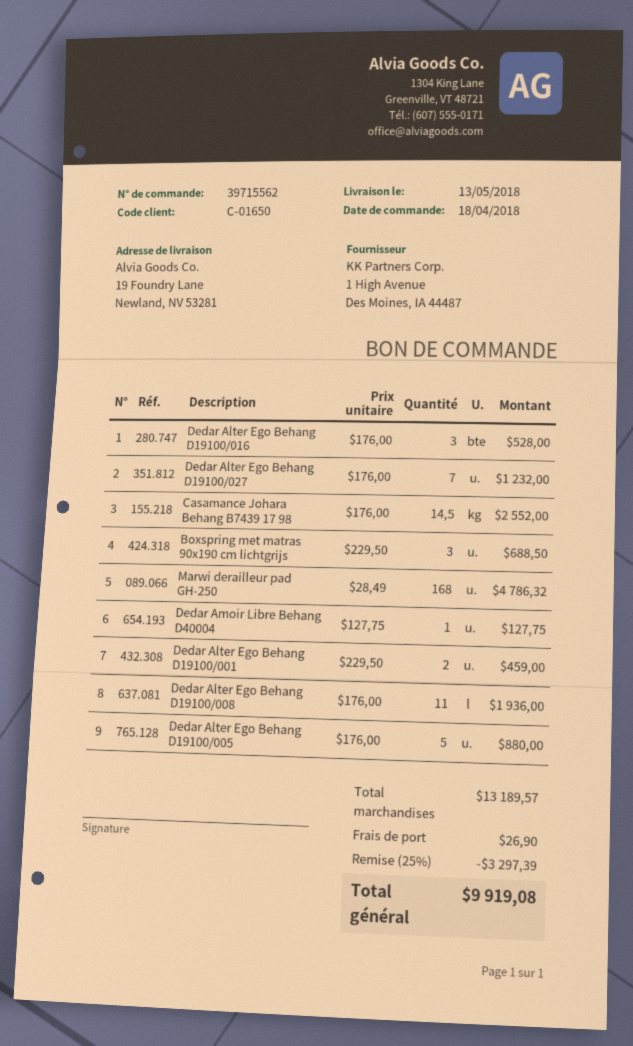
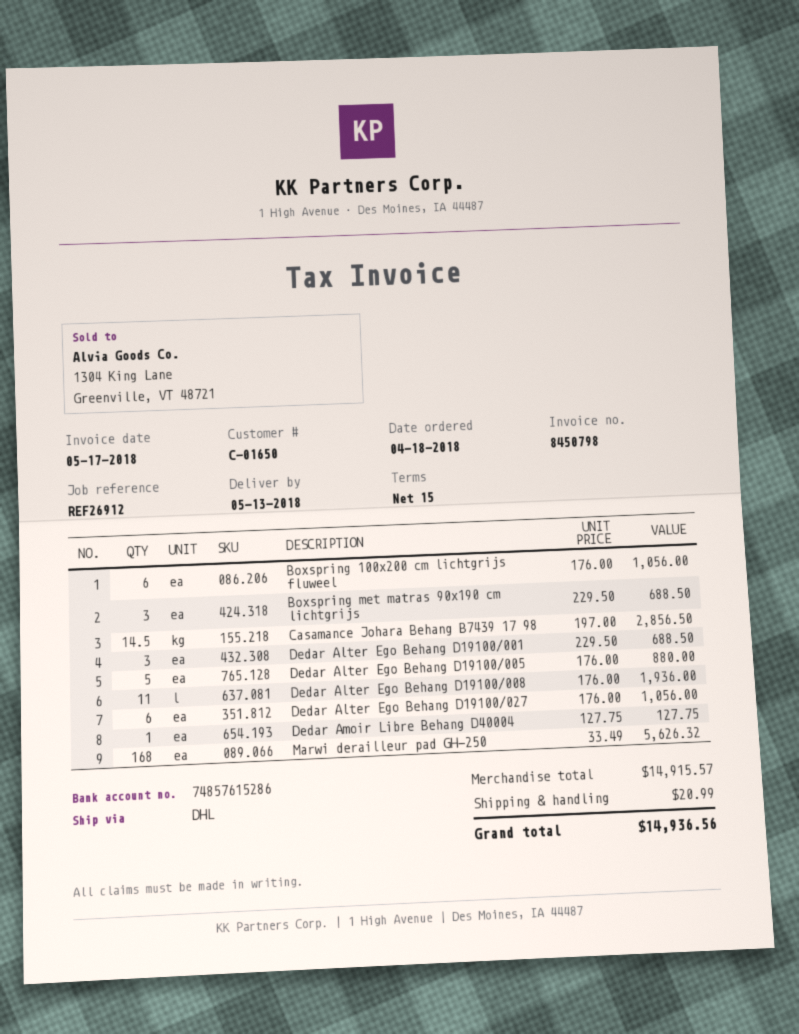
Dedar Alter Ego Behang D19100/016: 3 x 176.00 = 528.00 -> none
Dedar Alter Ego Behang D19100/027: 7 x 176.00 = 1232.00 -> 6 x 176.00 = 1056.00
Casamance Johara Behang B7439 17 98: 14.5 x 176.00 = 2552.00 -> 14.5 x 197.00 = 2856.50
Marwi derailleur pad GH-250: 168 x 28.49 = 4786.32 -> 168 x 33.49 = 5626.32
Dedar Alter Ego Behang D19100/001: 2 x 229.50 = 459.00 -> 3 x 229.50 = 688.50
Boxspring 100x200 cm lichtgrijs fluweel: none -> 6 x 176.00 = 1056.00
subtotal: 13189.57 -> 14915.57
discount: 25% = 3297.39 -> none
shipping: 26.90 -> 20.99
total: 9919.08 -> 14936.56

